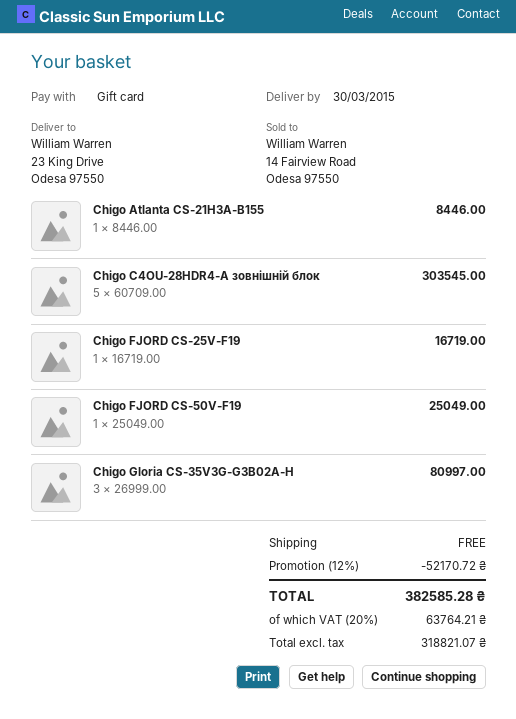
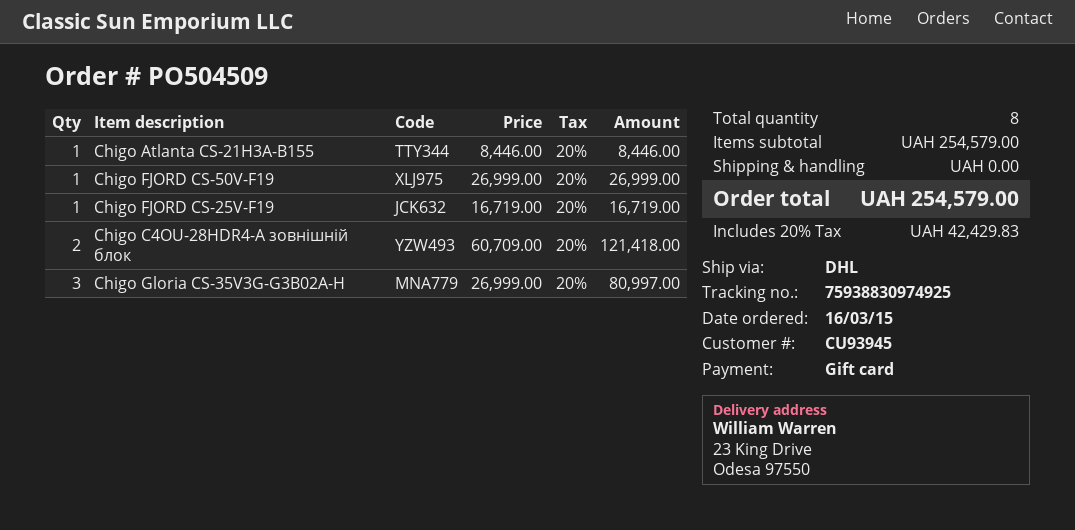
Chigo C4OU-28HDR4-A зовнішній блок: 5 x 60709.00 = 303545.00 -> 2 x 60709.00 = 121418.00
Chigo FJORD CS-50V-F19: 1 x 25049.00 = 25049.00 -> 1 x 26999.00 = 26999.00
discount: 12% = 52170.72 -> none
tax: 20% = 63764.21 -> 20% = 42429.83
total: 382585.28 -> 254579.00

